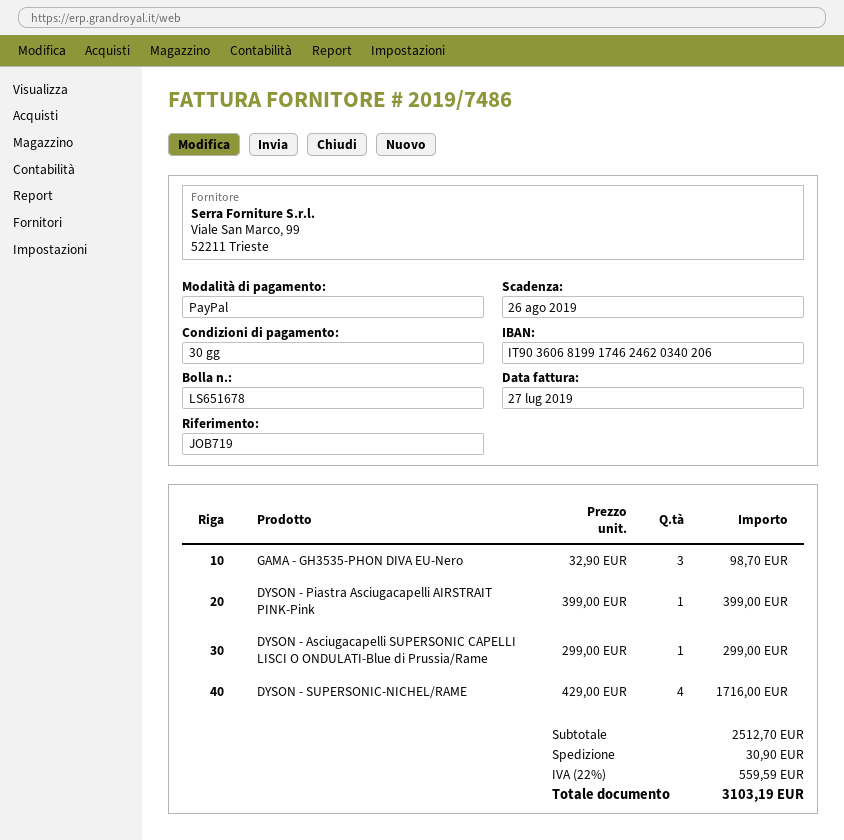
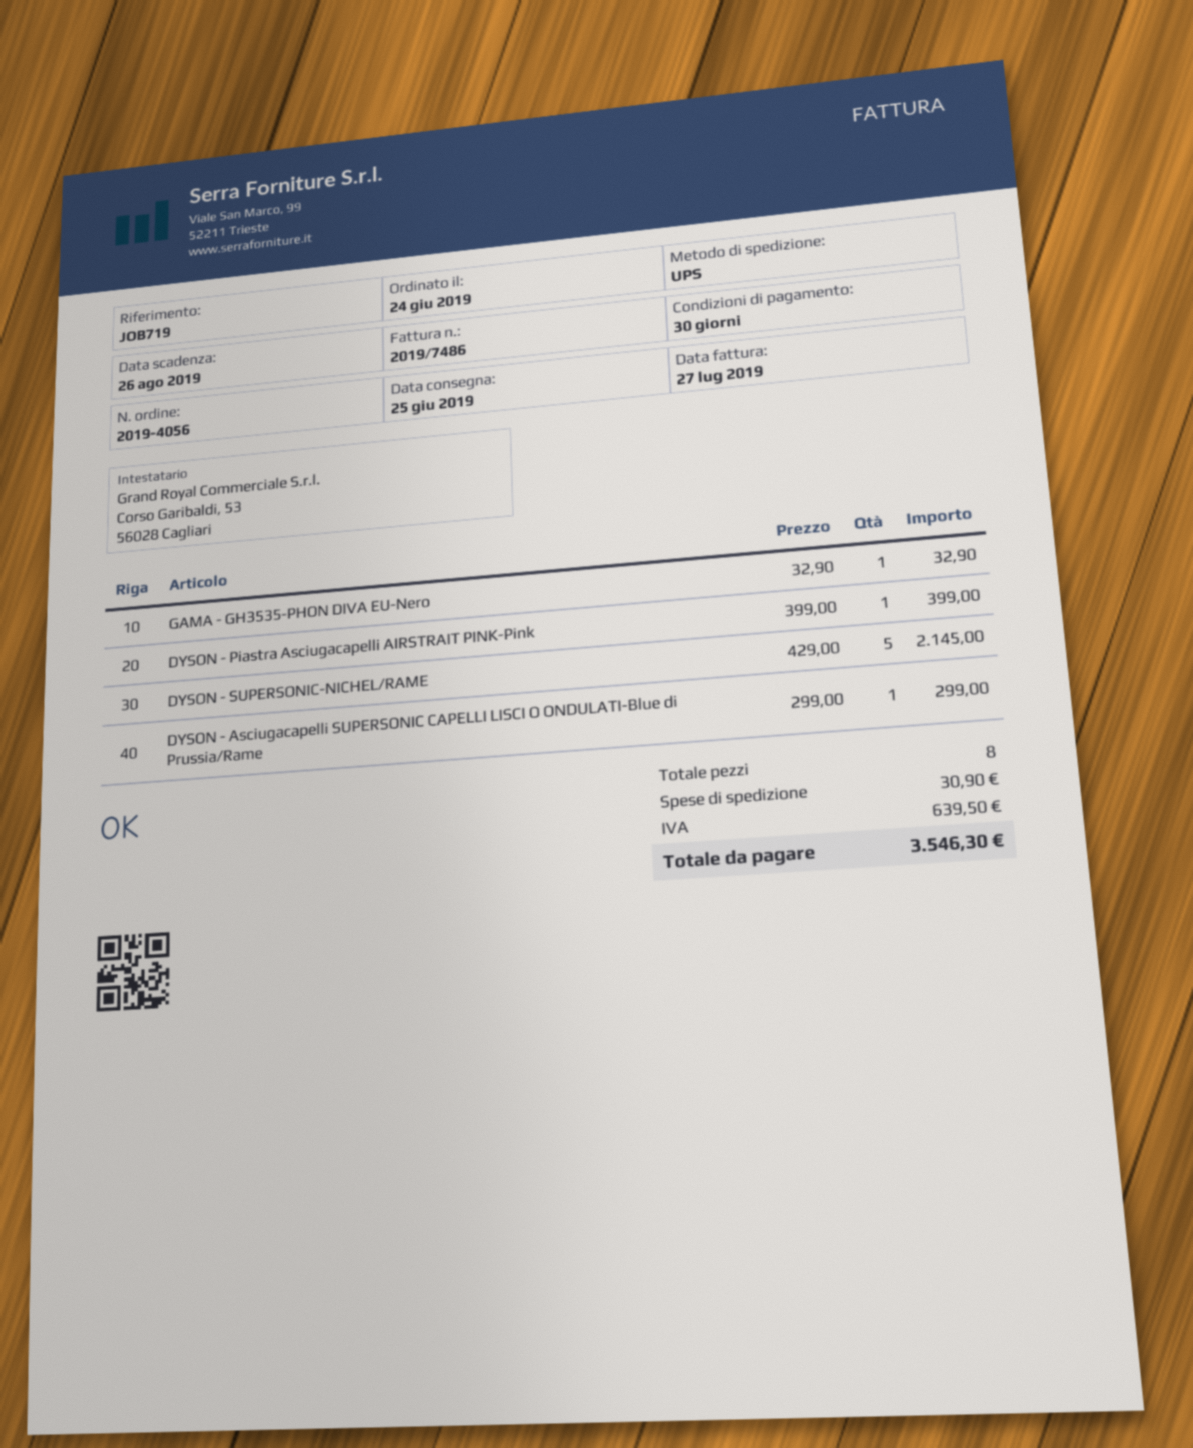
GAMA - GH3535-PHON DIVA EU-Nero: 3 x 32.90 = 98.70 -> 1 x 32.90 = 32.90
DYSON - SUPERSONIC-NICHEL/RAME: 4 x 429.00 = 1716.00 -> 5 x 429.00 = 2145.00
tax: 559.59 -> 639.50
total: 3103.19 -> 3546.30

